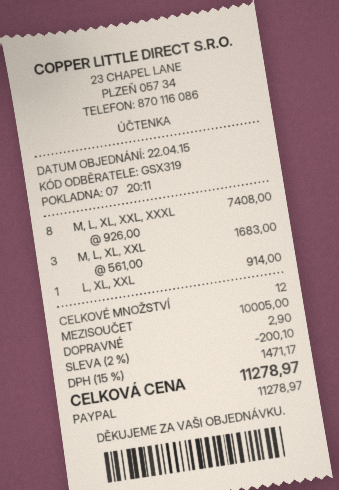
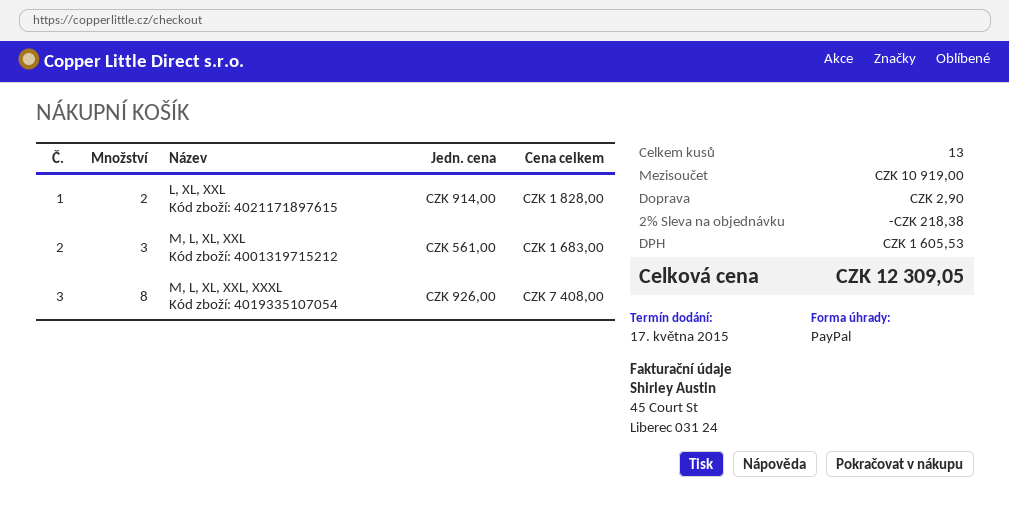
L, XL, XXL: 1 x 914.00 = 914.00 -> 2 x 914.00 = 1828.00
total quantity: 12 -> 13
subtotal: 10005.00 -> 10919.00
discount: 2% = 200.10 -> 2% = 218.38
tax: 1471.17 -> 1605.53
total: 11278.97 -> 12309.05

